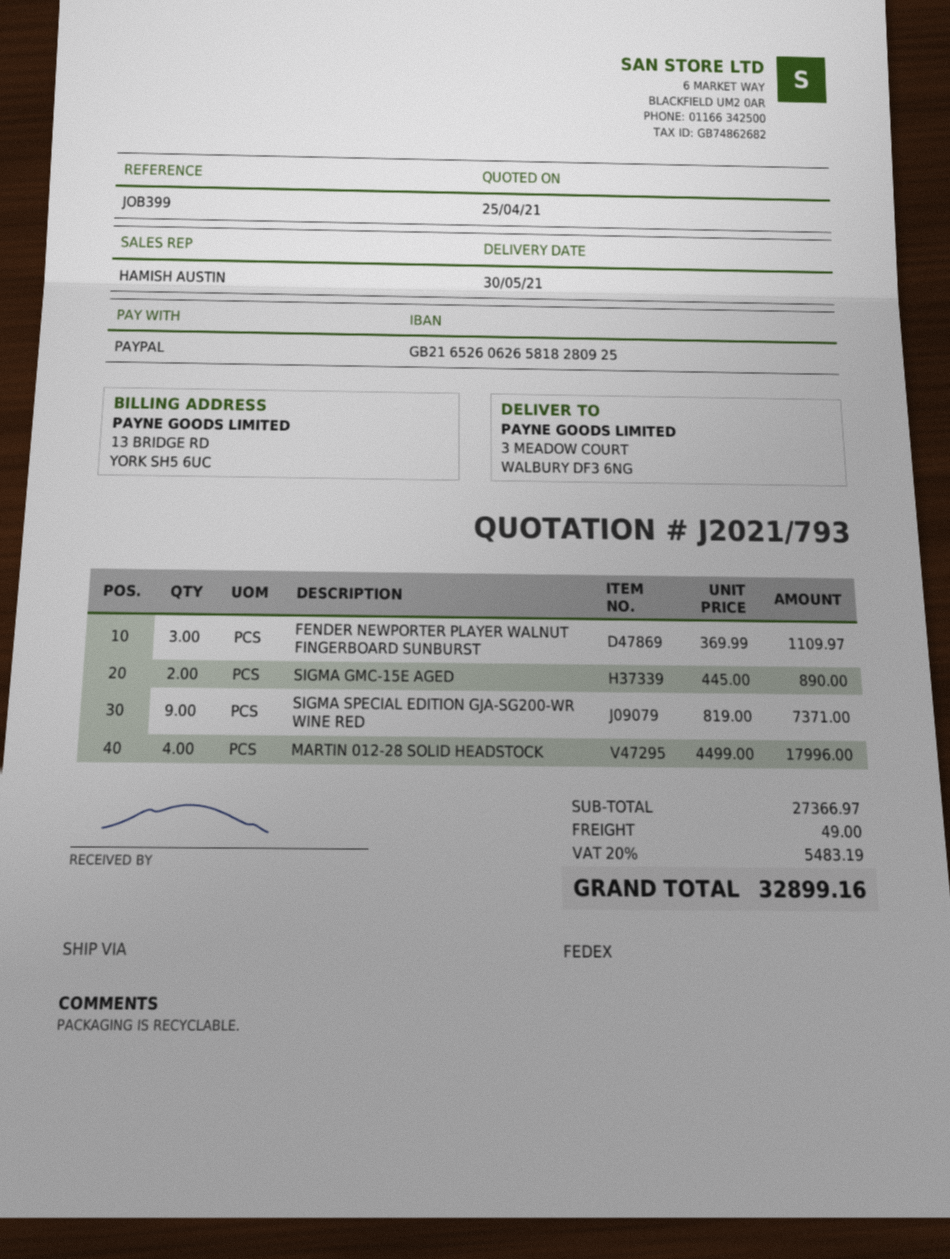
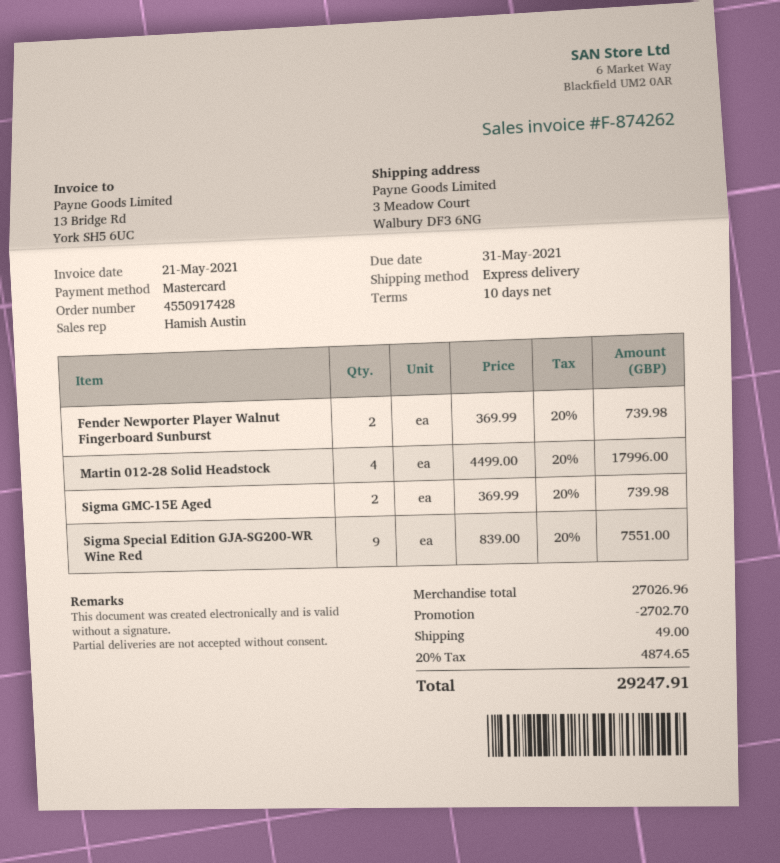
payment method: PayPal -> Mastercard
shipping method: FedEx -> express
FENDER NEWPORTER PLAYER WALNUT FINGERBOARD SUNBURST: 3 x 369.99 = 1109.97 -> 2 x 369.99 = 739.98
SIGMA GMC-15E AGED: 2 x 445.00 = 890.00 -> 2 x 369.99 = 739.98
SIGMA SPECIAL EDITION GJA-SG200-WR WINE RED: 9 x 819.00 = 7371.00 -> 9 x 839.00 = 7551.00
subtotal: 27366.97 -> 27026.96
discount: none -> 2702.70
tax: 20% = 5483.19 -> 20% = 4874.65
total: 32899.16 -> 29247.91

